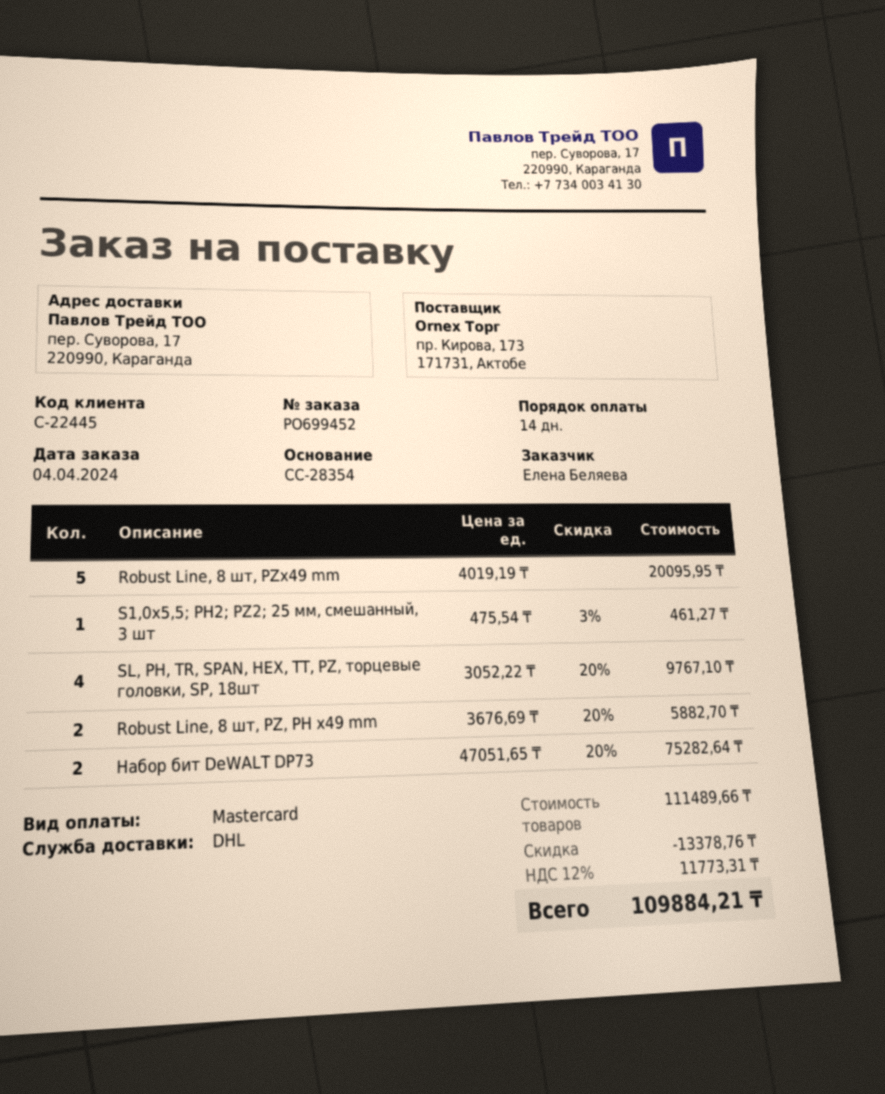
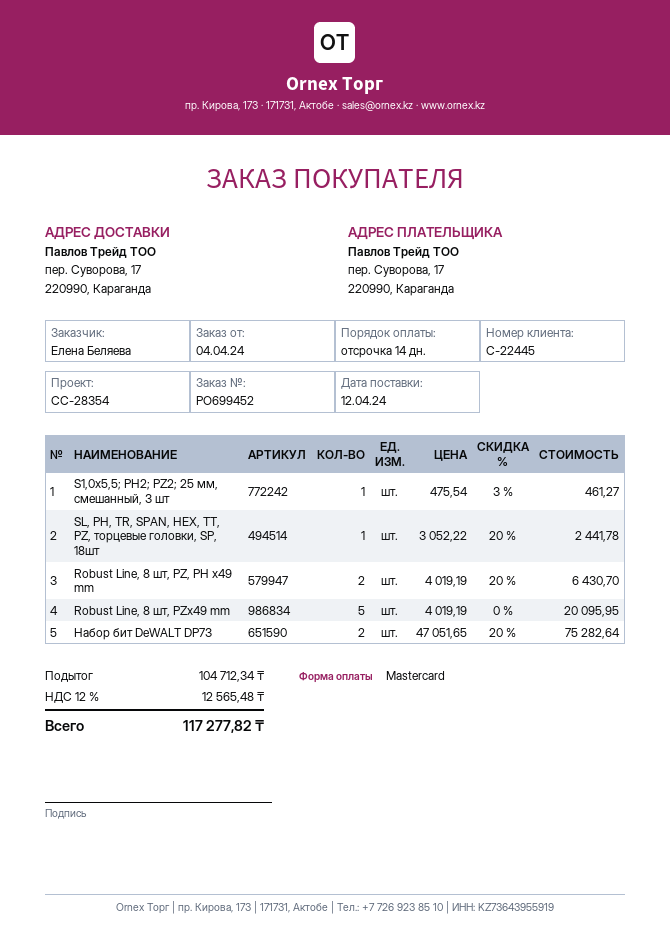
SL, PH, TR, SPAN, HEX, TT, PZ, торцевые головки, SP, 18шт: 4 x 3052.22 - 20% = 9767.10 -> 1 x 3052.22 - 20% = 2441.78
Robust Line, 8 шт, PZ, PH x49 mm: 2 x 3676.69 - 20% = 5882.70 -> 2 x 4019.19 - 20% = 6430.70
subtotal: 111489.66 -> 104712.34
discount: 13378.76 -> none
tax: 12% = 11773.31 -> 12% = 12565.48
total: 109884.21 -> 117277.82

